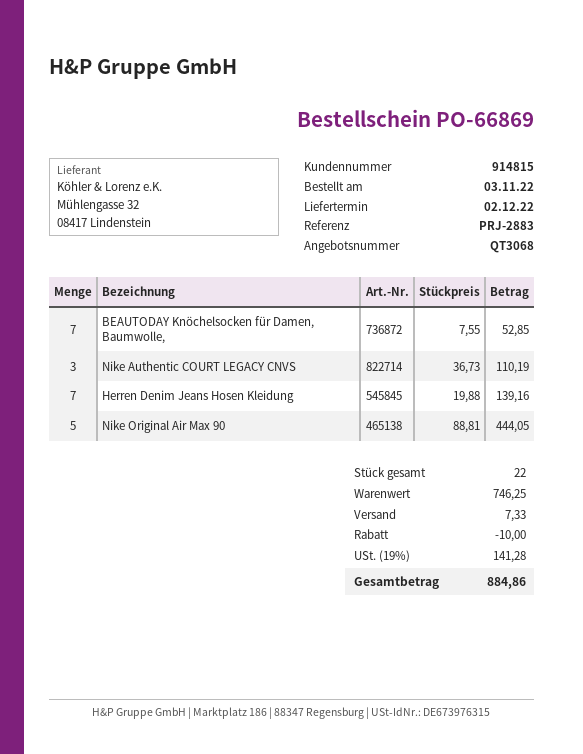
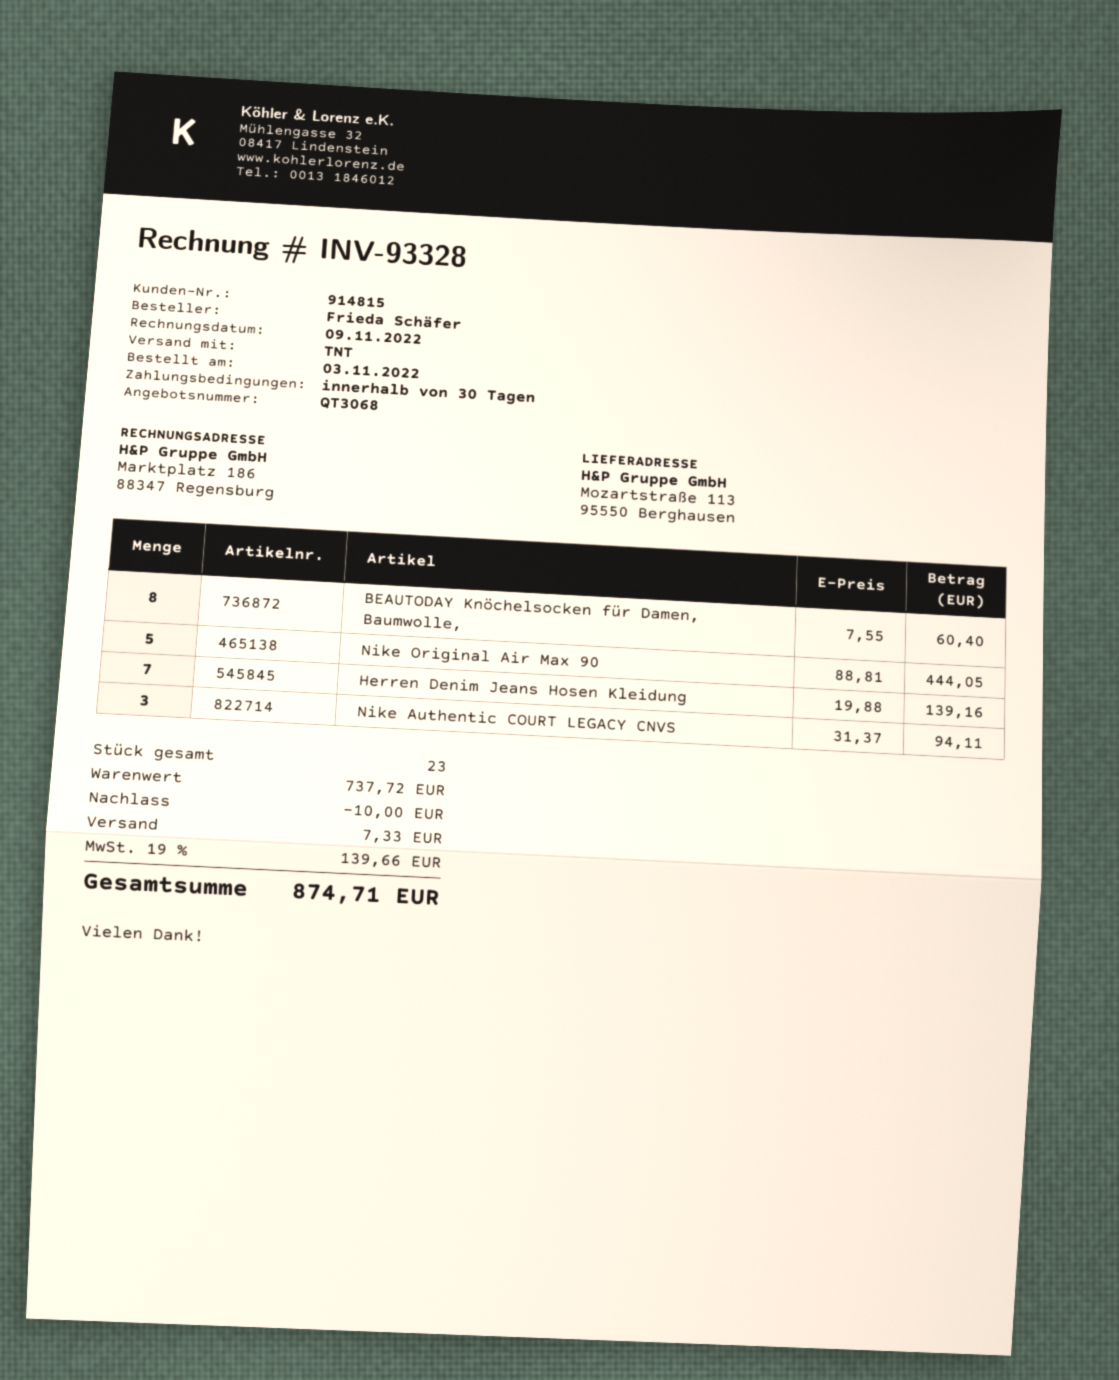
BEAUTODAY Knöchelsocken für Damen, Baumwolle,: 7 x 7.55 = 52.85 -> 8 x 7.55 = 60.40
Nike Authentic COURT LEGACY CNVS: 3 x 36.73 = 110.19 -> 3 x 31.37 = 94.11
total quantity: 22 -> 23
subtotal: 746.25 -> 737.72
tax: 19% = 141.28 -> 19% = 139.66
total: 884.86 -> 874.71

